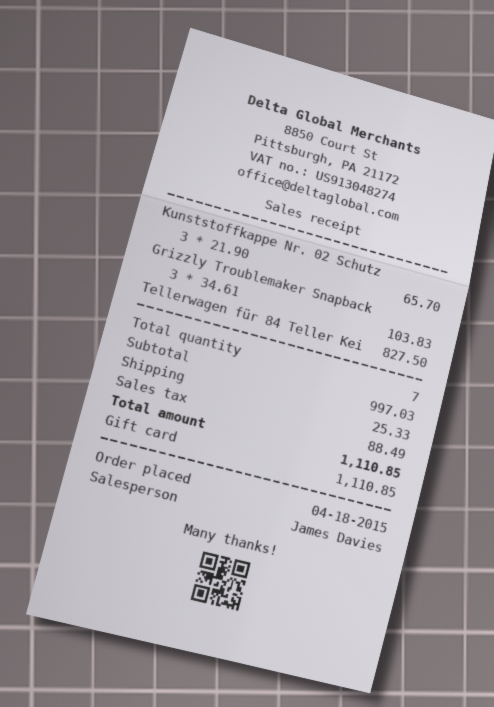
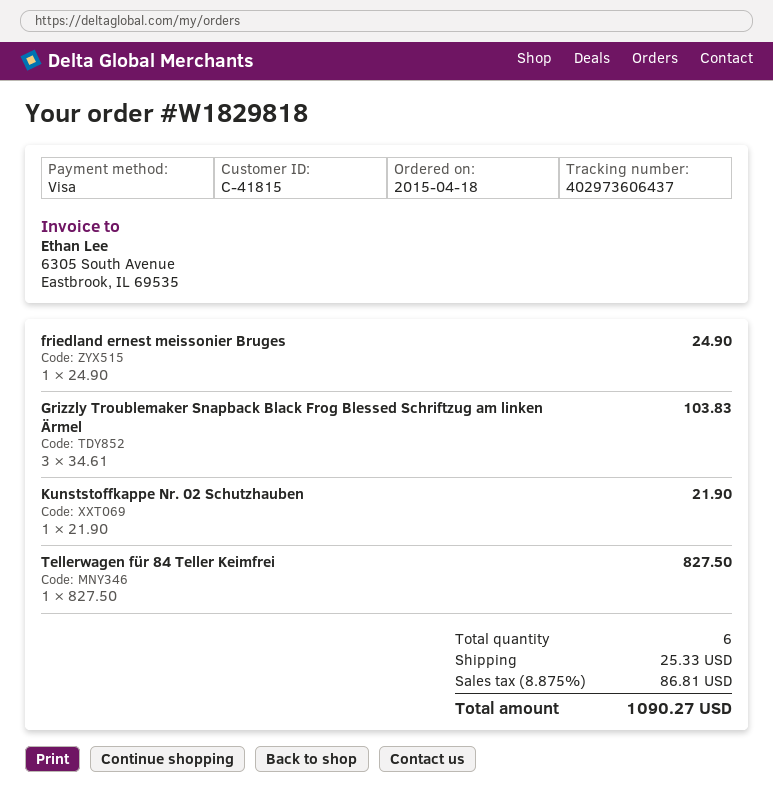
payment method: gift card -> Visa
Kunststoffkappe Nr. 02 Schutz: 3 x 21.90 = 65.70 -> 1 x 21.90 = 21.90
friedland ernest meissonier Bruges: none -> 1 x 24.90 = 24.90
total quantity: 7 -> 6
tax: 88.49 -> 86.81
total: 1110.85 -> 1090.27

